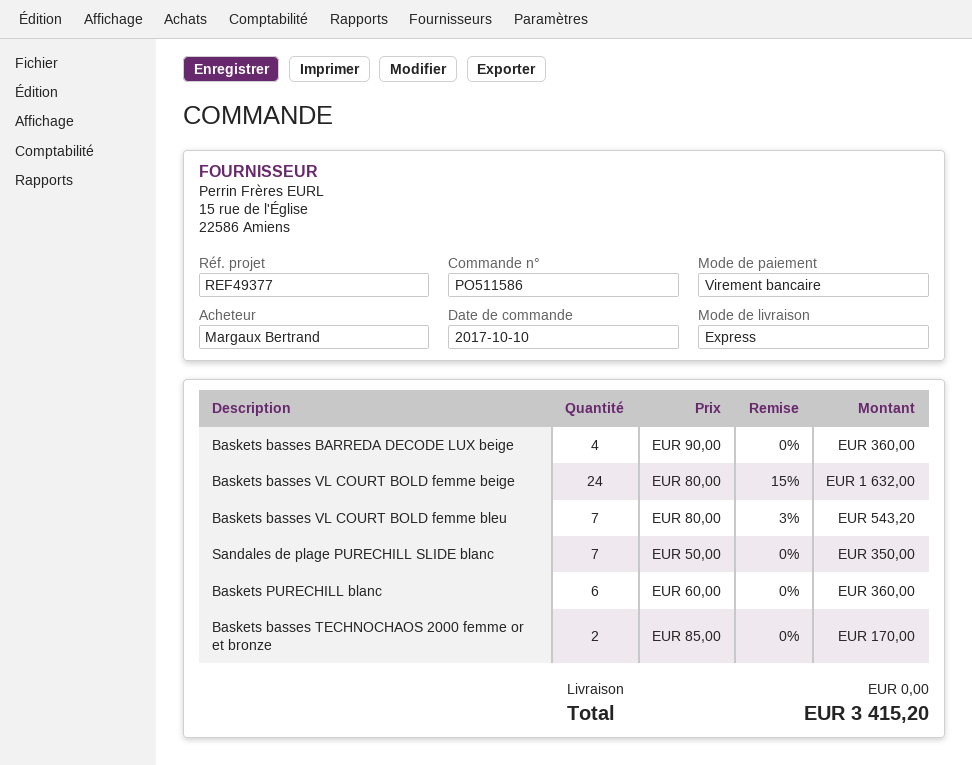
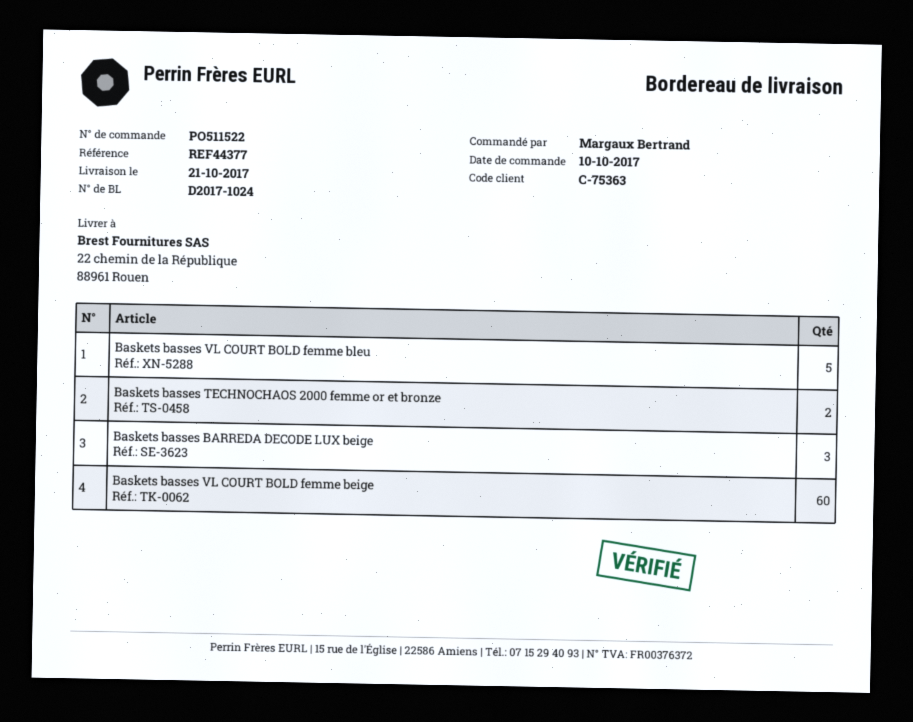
order number: PO511586 -> PO511522
reference: REF49377 -> REF44377
Baskets basses BARREDA DECODE LUX beige: 4 -> 3
Baskets basses VL COURT BOLD femme beige: 24 -> 60
Baskets basses VL COURT BOLD femme bleu: 7 -> 5
Sandales de plage PURECHILL SLIDE blanc: 7 -> none
Baskets PURECHILL blanc: 6 -> none

